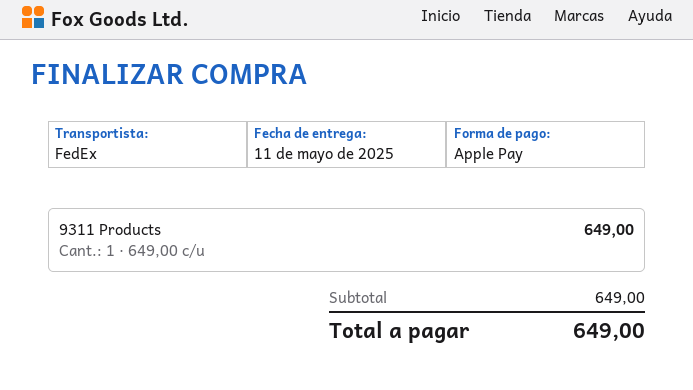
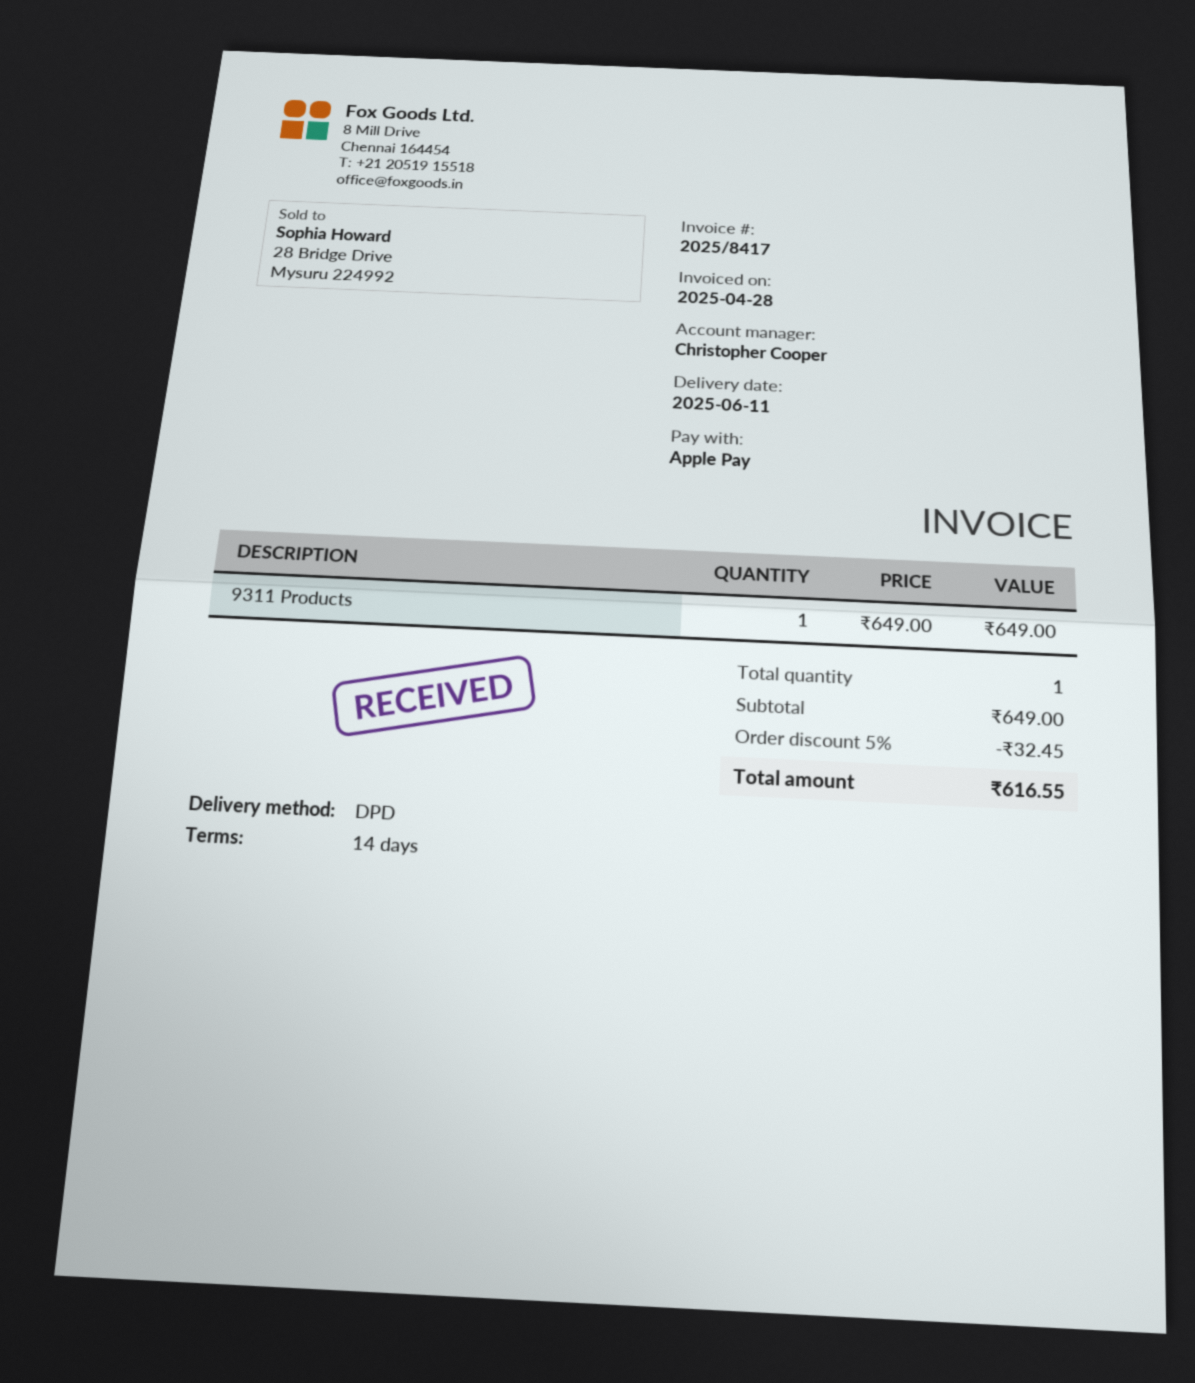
delivery date: 2025-05-11 -> 2025-06-11
shipping method: FedEx -> DPD
discount: none -> 5% = 32.45
total: 649.00 -> 616.55

